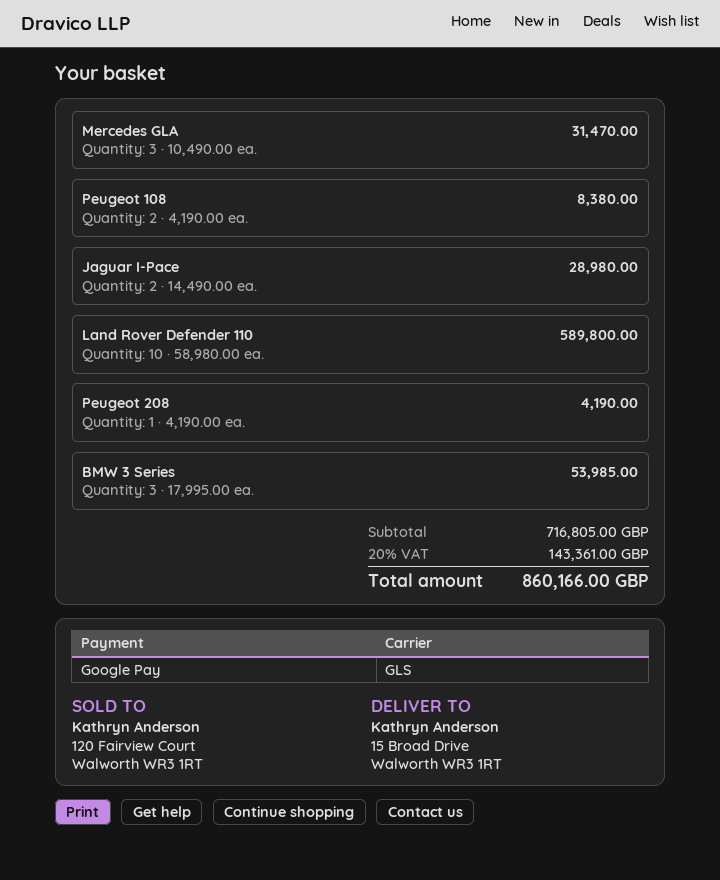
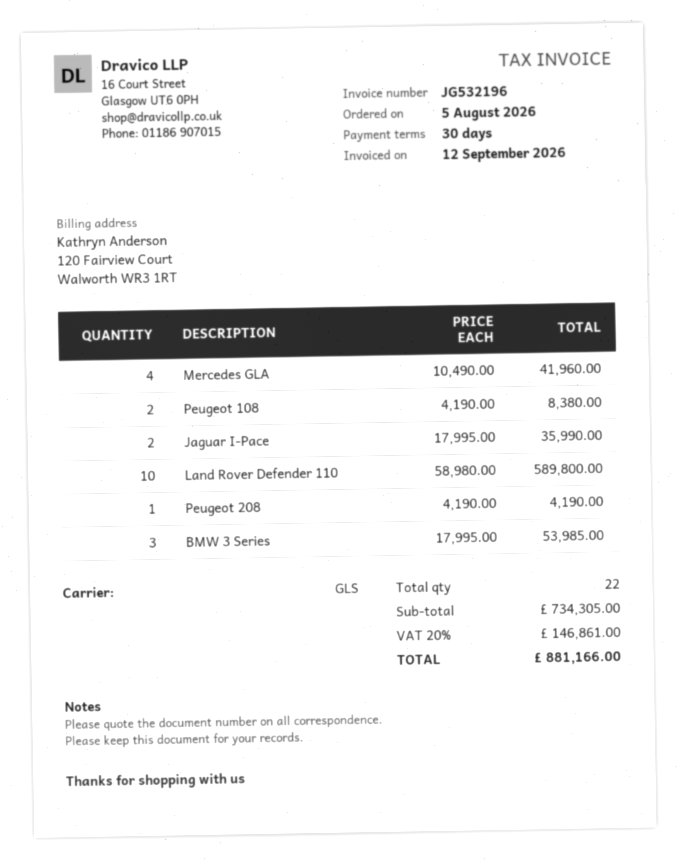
Mercedes GLA: 3 x 10490.00 = 31470.00 -> 4 x 10490.00 = 41960.00
Jaguar I-Pace: 2 x 14490.00 = 28980.00 -> 2 x 17995.00 = 35990.00
subtotal: 716805.00 -> 734305.00
tax: 20% = 143361.00 -> 20% = 146861.00
total: 860166.00 -> 881166.00

